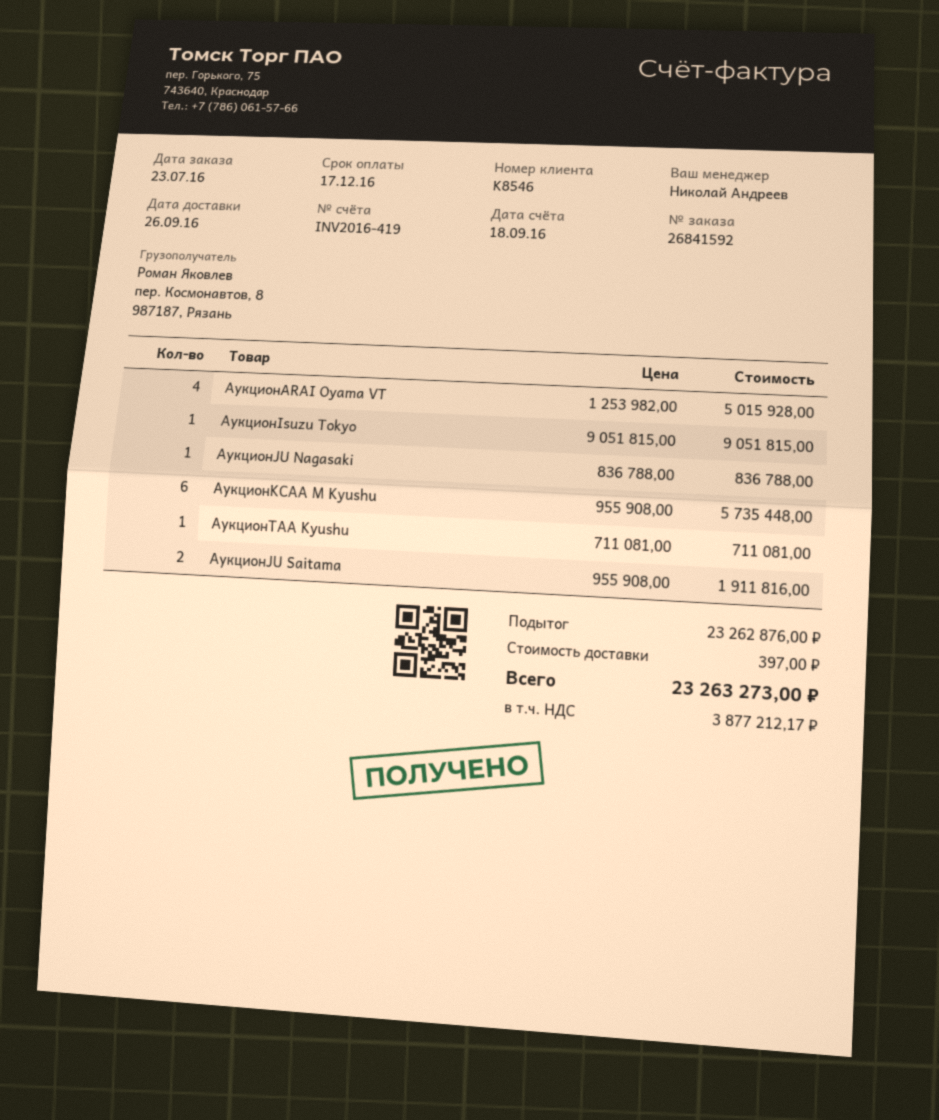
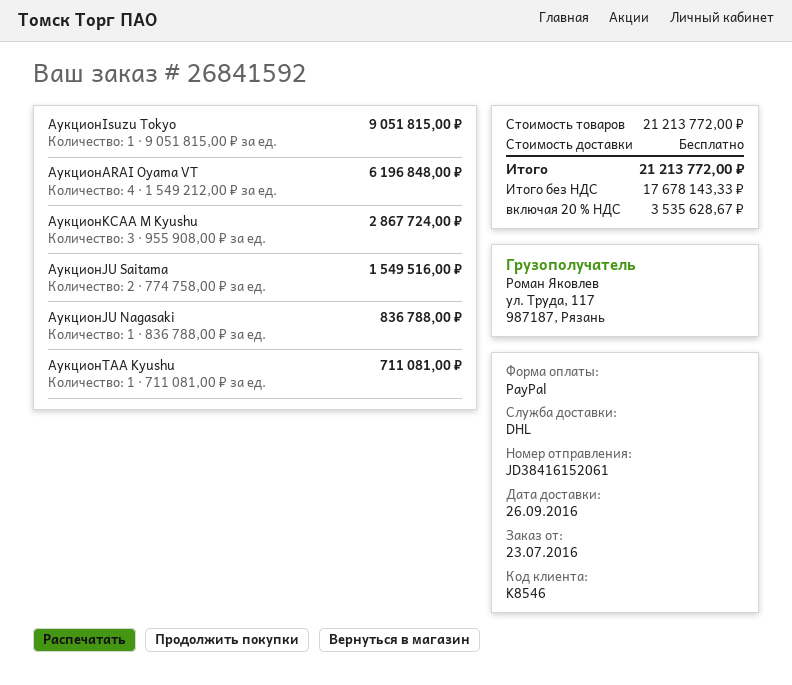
ship to: пер. Космонавтов, 8, 987187, Рязань -> ул. Труда, 117, 987187, Рязань
АукционARAI Oyama VT: 4 x 1253982.00 = 5015928.00 -> 4 x 1549212.00 = 6196848.00
АукционKCAA M Kyushu: 6 x 955908.00 = 5735448.00 -> 3 x 955908.00 = 2867724.00
АукционJU Saitama: 2 x 955908.00 = 1911816.00 -> 2 x 774758.00 = 1549516.00
subtotal: 23262876.00 -> 21213772.00
shipping: 397.00 -> 0.00
tax: 3877212.17 -> 3535628.67
total: 23263273.00 -> 21213772.00

